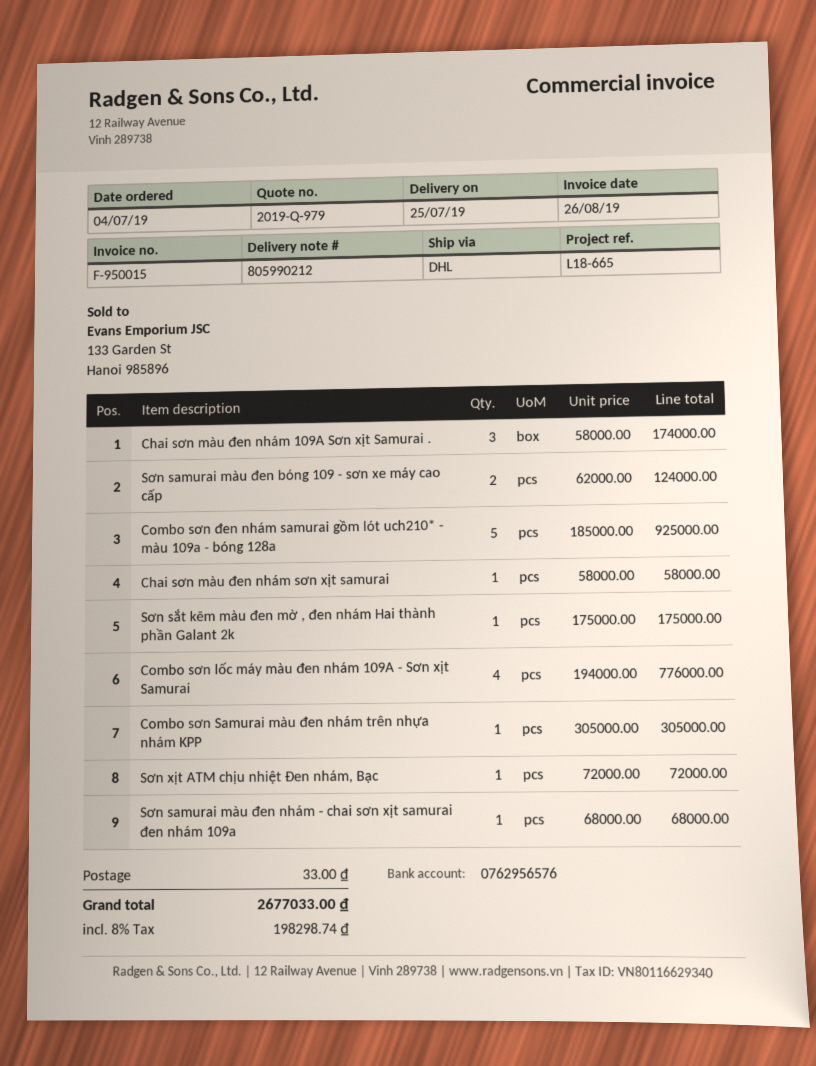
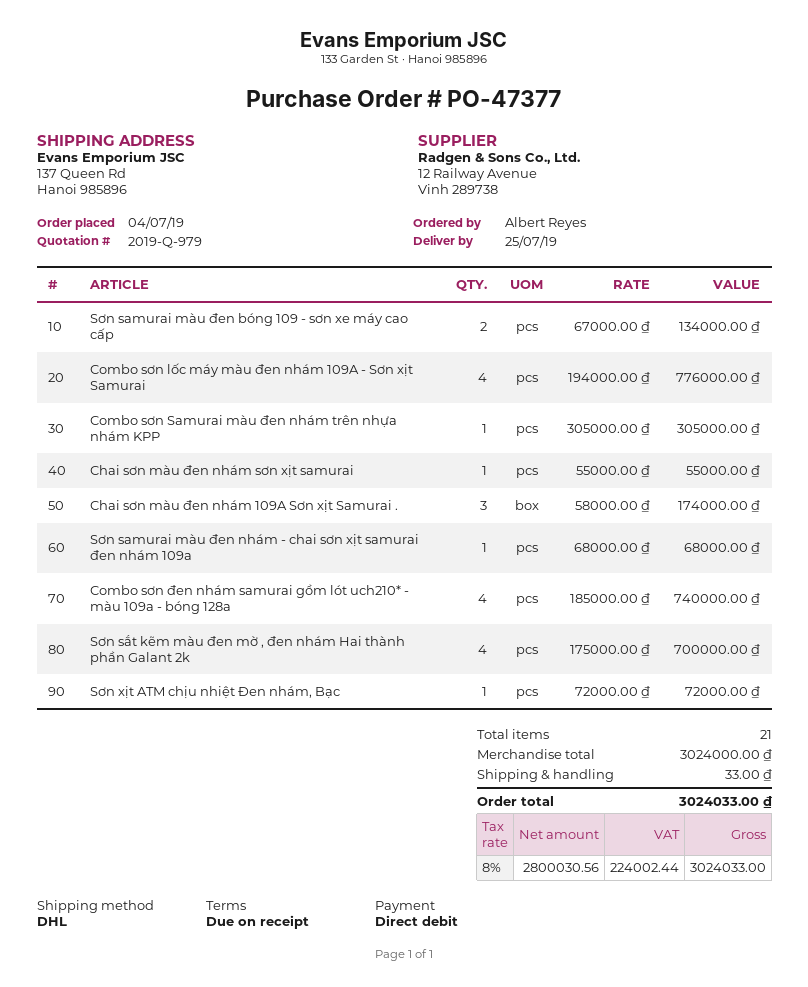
Sơn samurai màu đen bóng 109 - sơn xe máy cao cấp: 2 x 62000.00 = 124000.00 -> 2 x 67000.00 = 134000.00
Combo sơn đen nhám samurai gồm lót uch210* - màu 109a - bóng 128a: 5 x 185000.00 = 925000.00 -> 4 x 185000.00 = 740000.00
Chai sơn màu đen nhám sơn xịt samurai: 1 x 58000.00 = 58000.00 -> 1 x 55000.00 = 55000.00
Sơn sắt kẽm màu đen mờ , đen nhám Hai thành phần Galant 2k: 1 x 175000.00 = 175000.00 -> 4 x 175000.00 = 700000.00
tax: 8% = 198298.74 -> 8% = 224002.44
total: 2677033.00 -> 3024033.00

